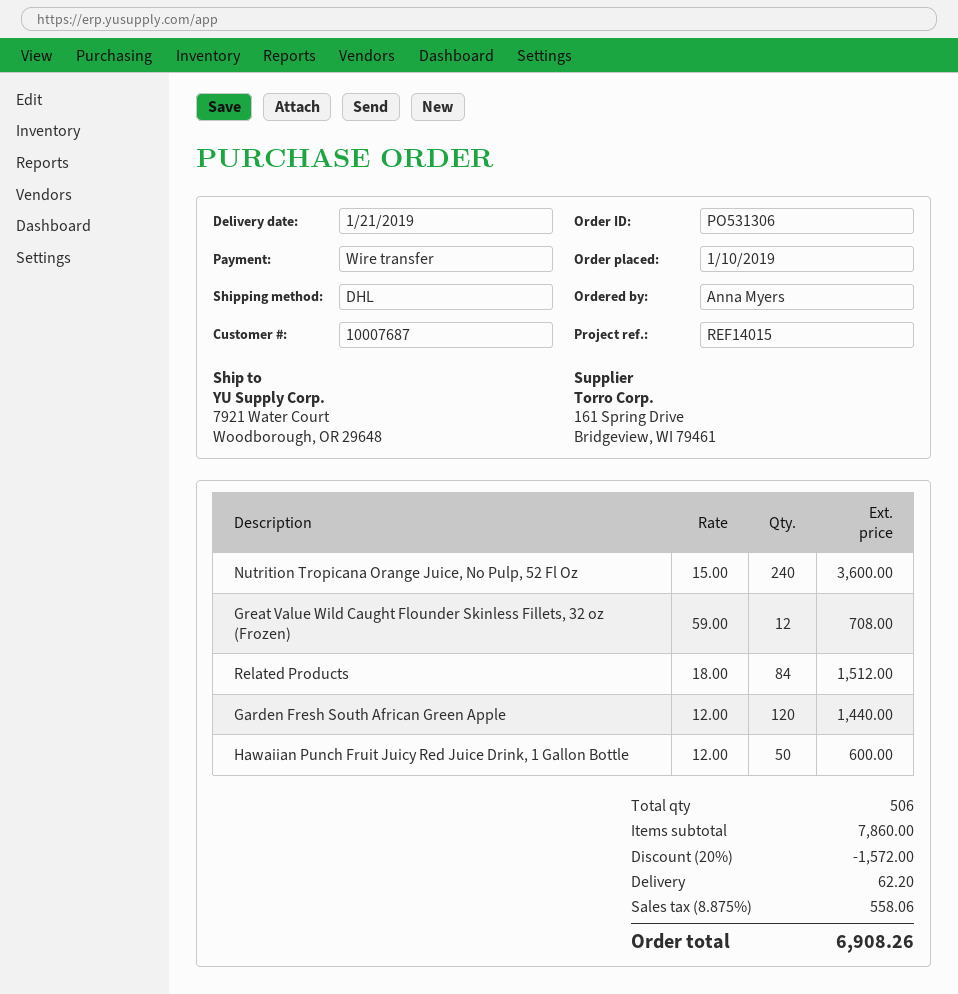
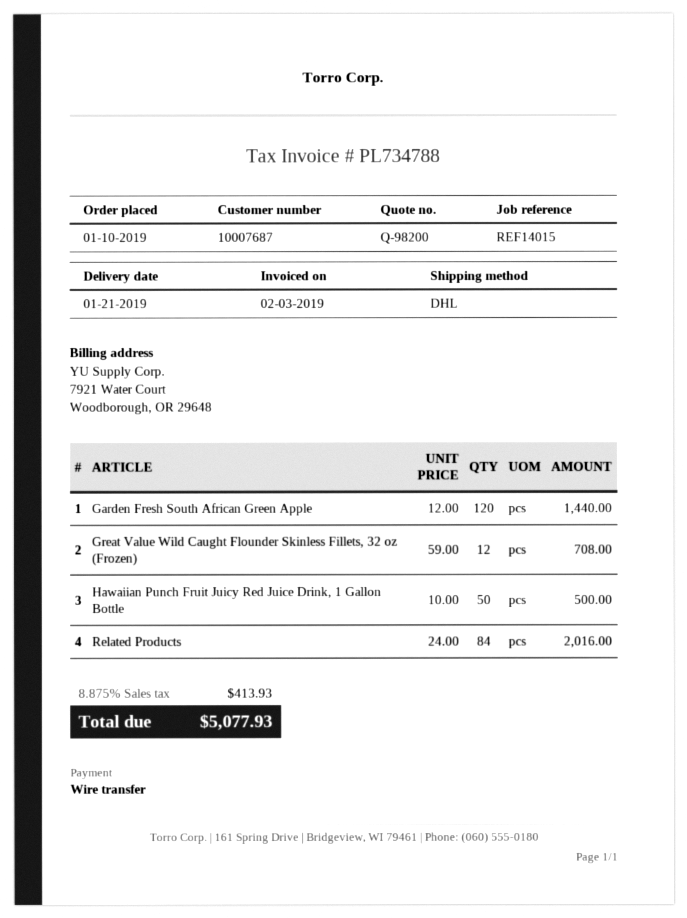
Nutrition Tropicana Orange Juice, No Pulp, 52 Fl Oz: 240 x 15.00 = 3600.00 -> none
Related Products: 84 x 18.00 = 1512.00 -> 84 x 24.00 = 2016.00
Hawaiian Punch Fruit Juicy Red Juice Drink, 1 Gallon Bottle: 50 x 12.00 = 600.00 -> 50 x 10.00 = 500.00
discount: 20% = 1572.00 -> none
shipping: 62.20 -> none
tax: 8.875% = 558.06 -> 8.875% = 413.93
total: 6908.26 -> 5077.93

